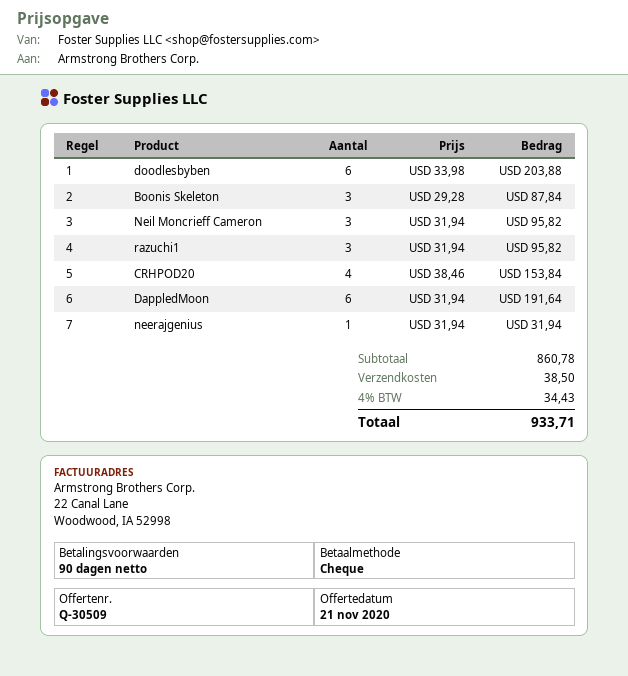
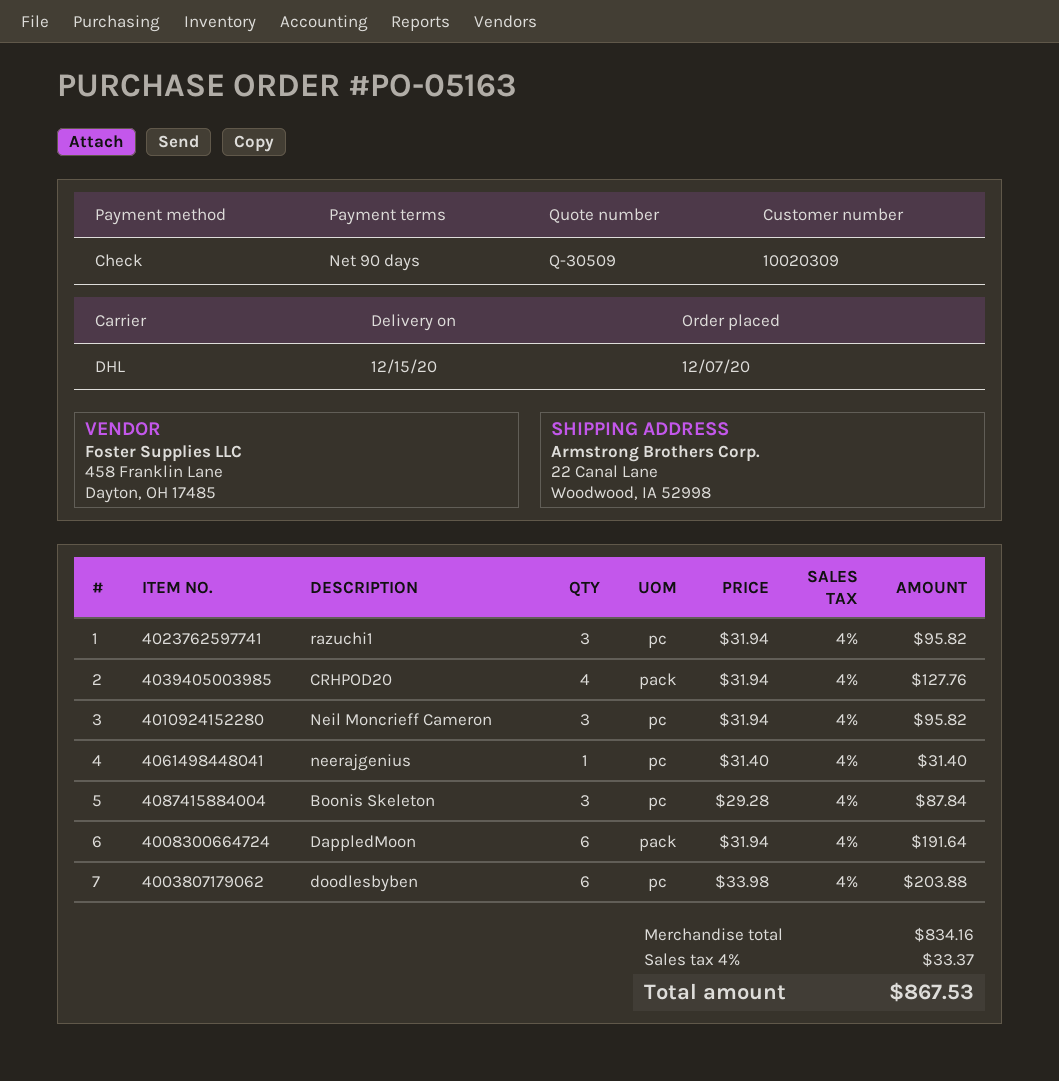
CRHPOD20: 4 x 38.46 = 153.84 -> 4 x 31.94 = 127.76
neerajgenius: 1 x 31.94 = 31.94 -> 1 x 31.40 = 31.40
subtotal: 860.78 -> 834.16
shipping: 38.50 -> none
tax: 4% = 34.43 -> 4% = 33.37
total: 933.71 -> 867.53

